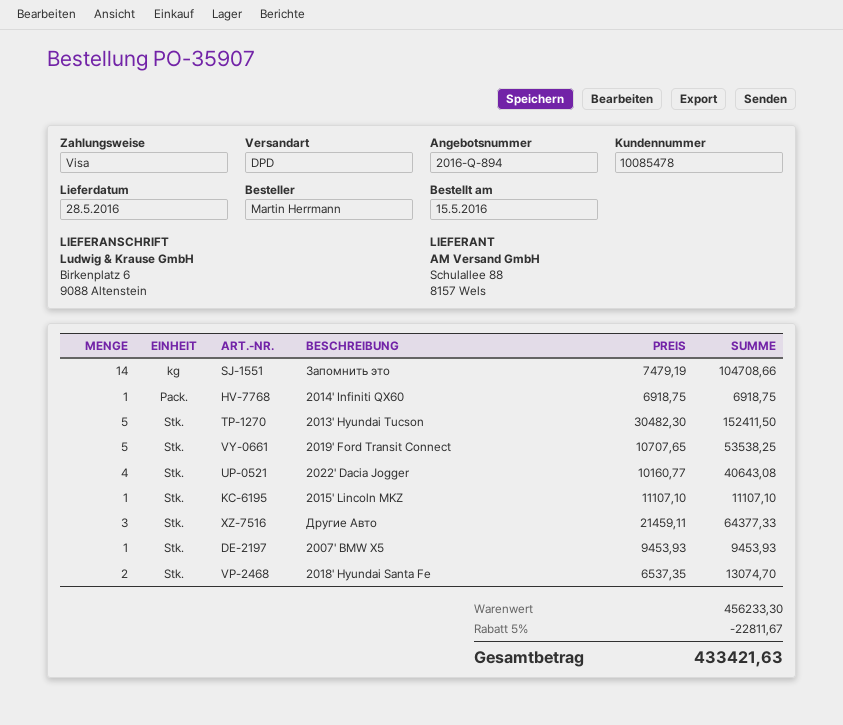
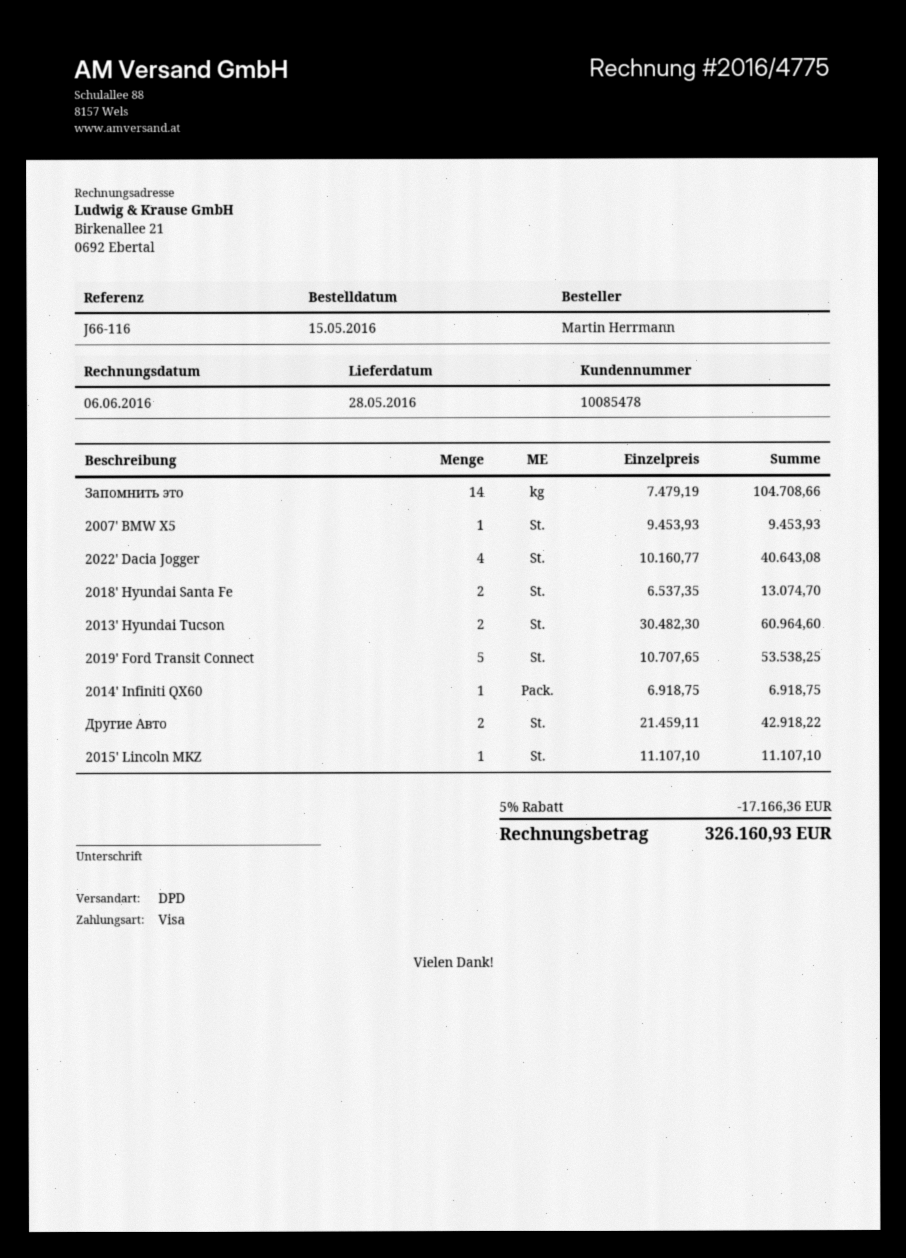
2013' Hyundai Tucson: 5 x 30482.30 = 152411.50 -> 2 x 30482.30 = 60964.60
Другие Авто: 3 x 21459.11 = 64377.33 -> 2 x 21459.11 = 42918.22
discount: 5% = 22811.67 -> 5% = 17166.36
total: 433421.63 -> 326160.93

